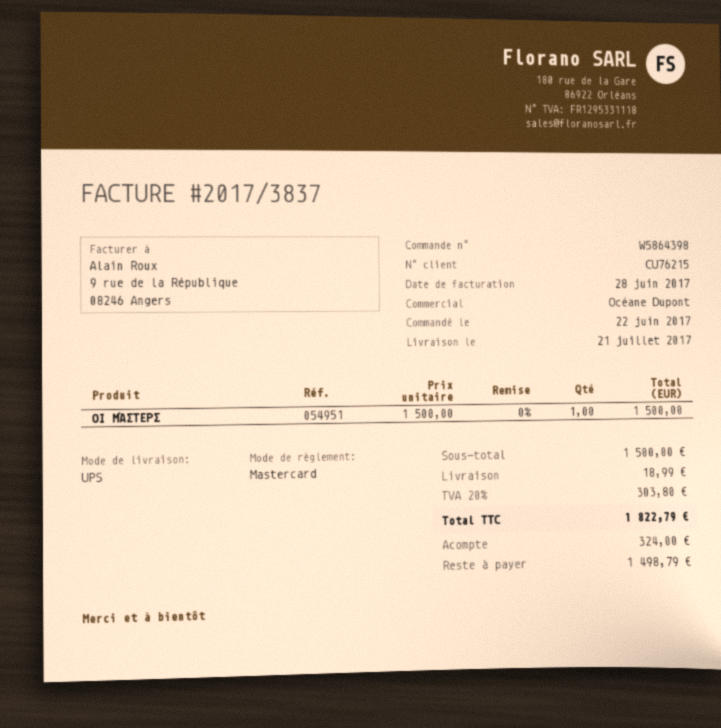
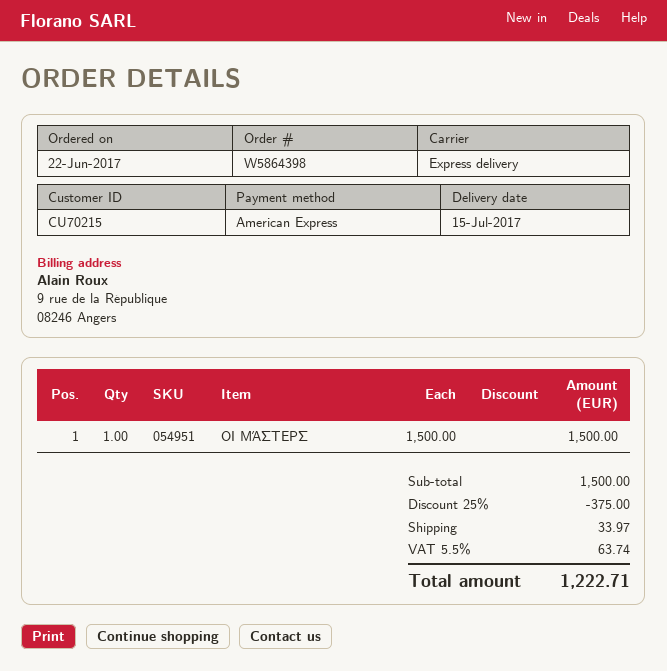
delivery date: 2017-07-21 -> 2017-07-15
customer number: CU76215 -> CU70215
payment method: Mastercard -> American Express
shipping method: UPS -> express
discount: none -> 25% = 375.00
shipping: 18.99 -> 33.97
tax: 20% = 303.80 -> 5.5% = 63.74
total: 1822.79 -> 1222.71

